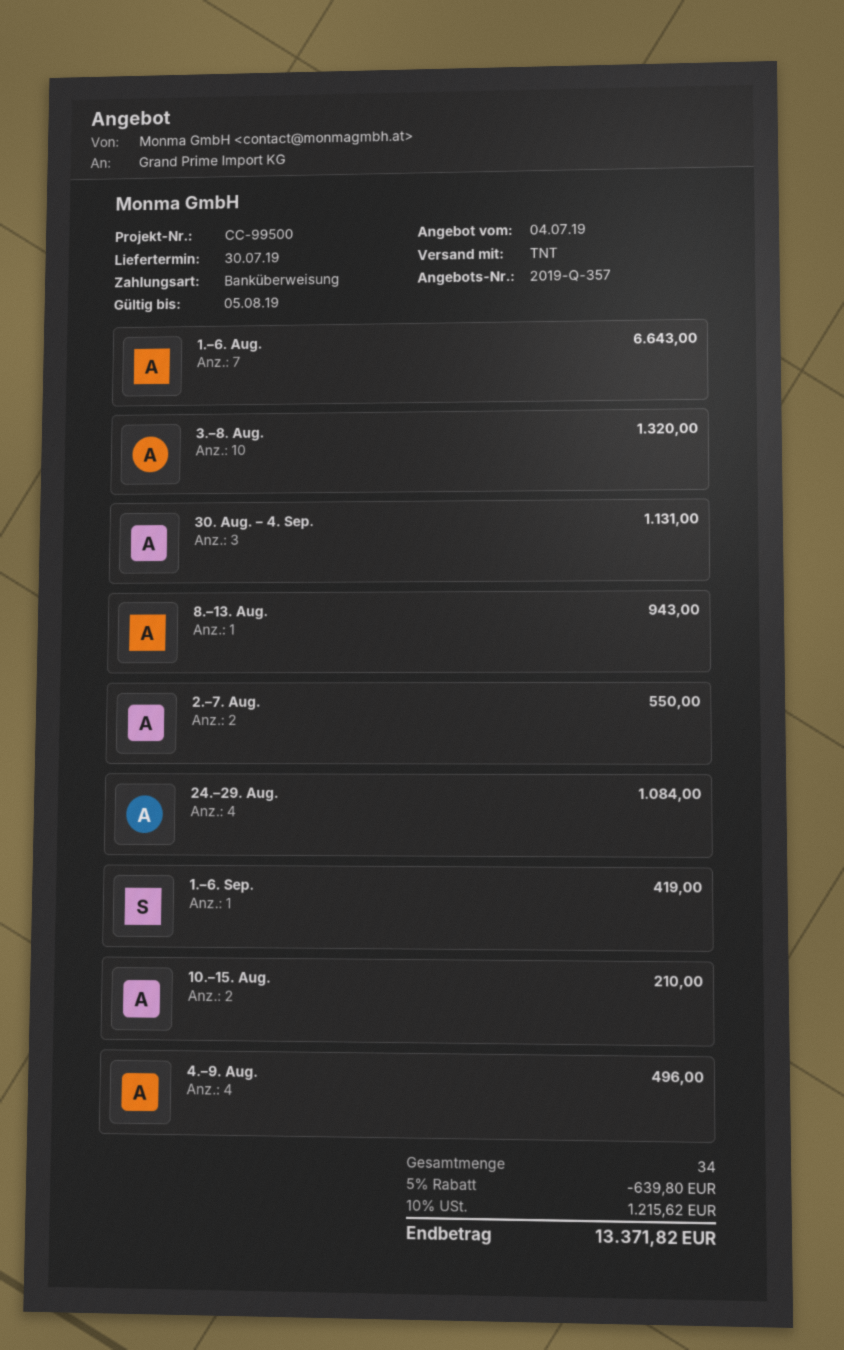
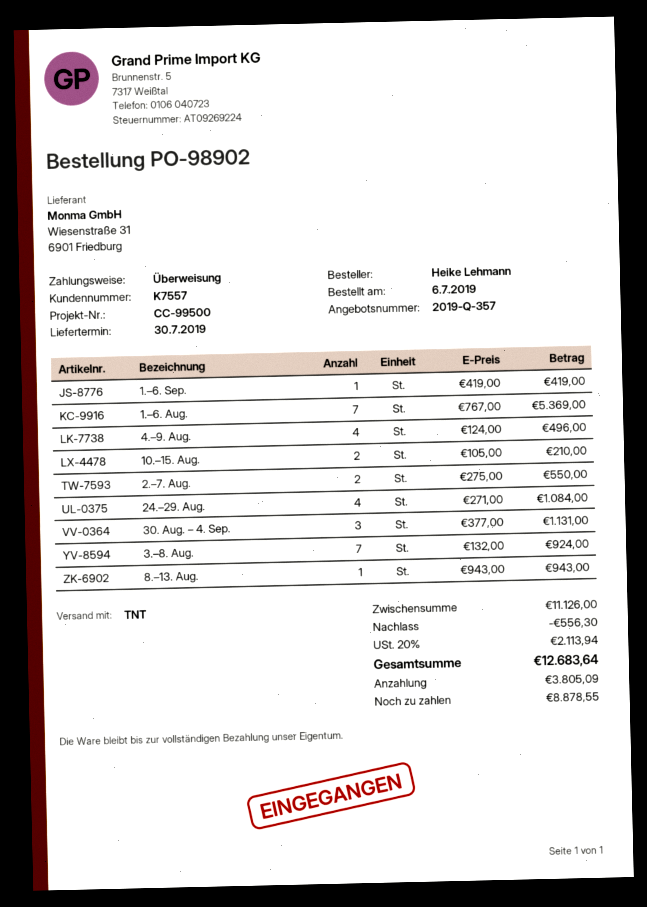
1.–6. Aug.: 7 for 6643.00 -> 7 for 5369.00
3.–8. Aug.: 10 for 1320.00 -> 7 for 924.00
discount: 639.80 -> 556.30
tax: 10% = 1215.62 -> 20% = 2113.94
total: 13371.82 -> 12683.64

